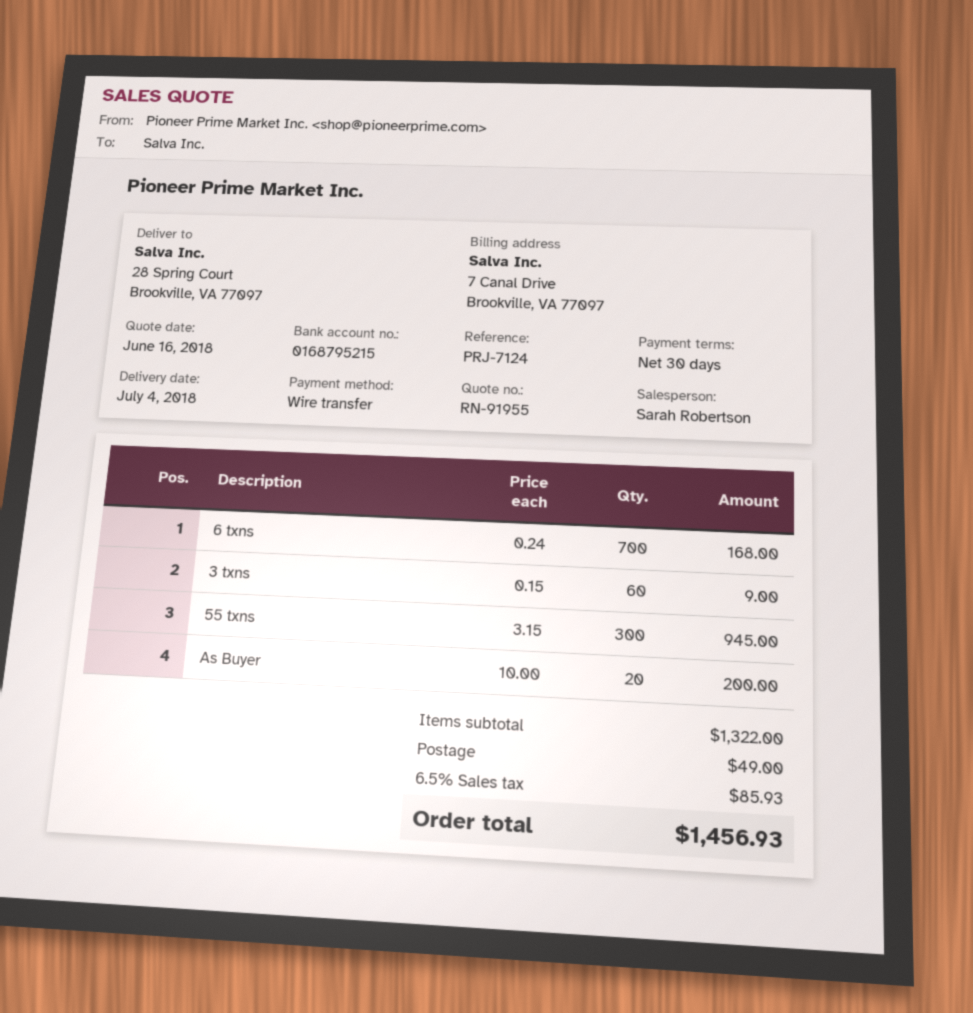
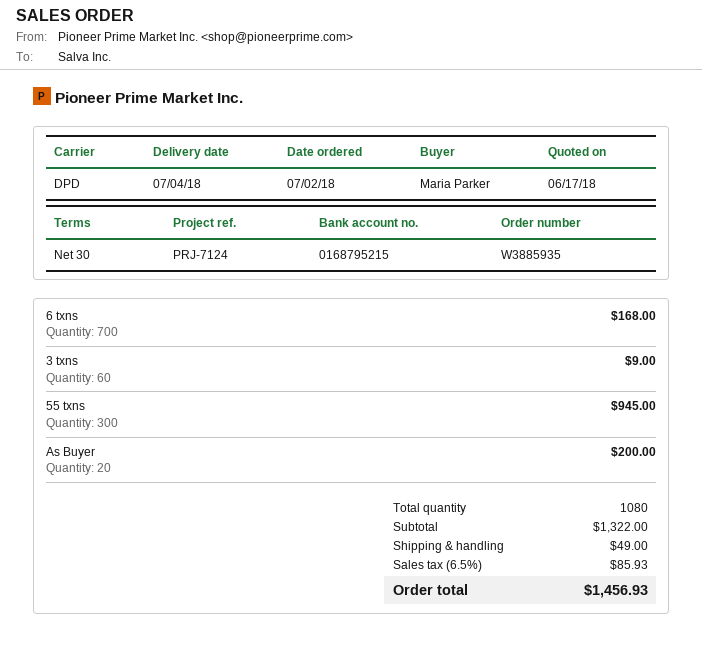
quote date: 2018-06-16 -> 2018-06-17

